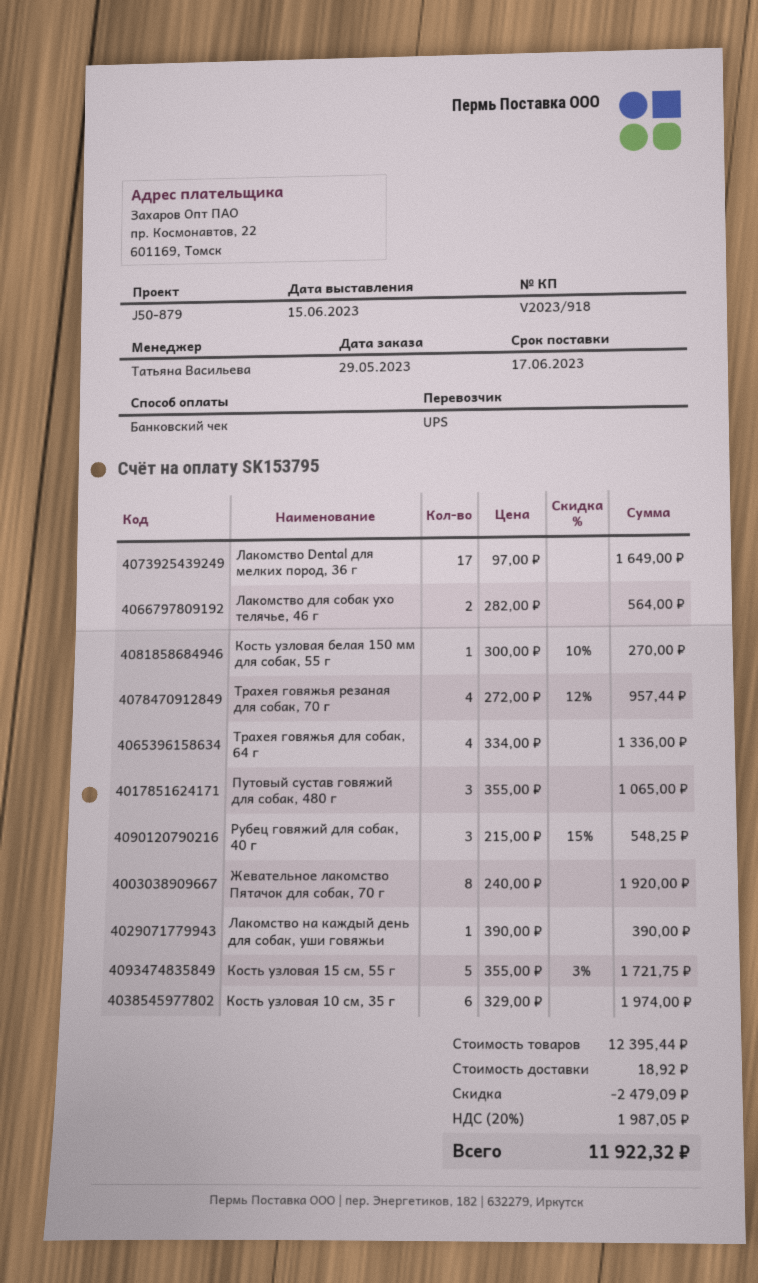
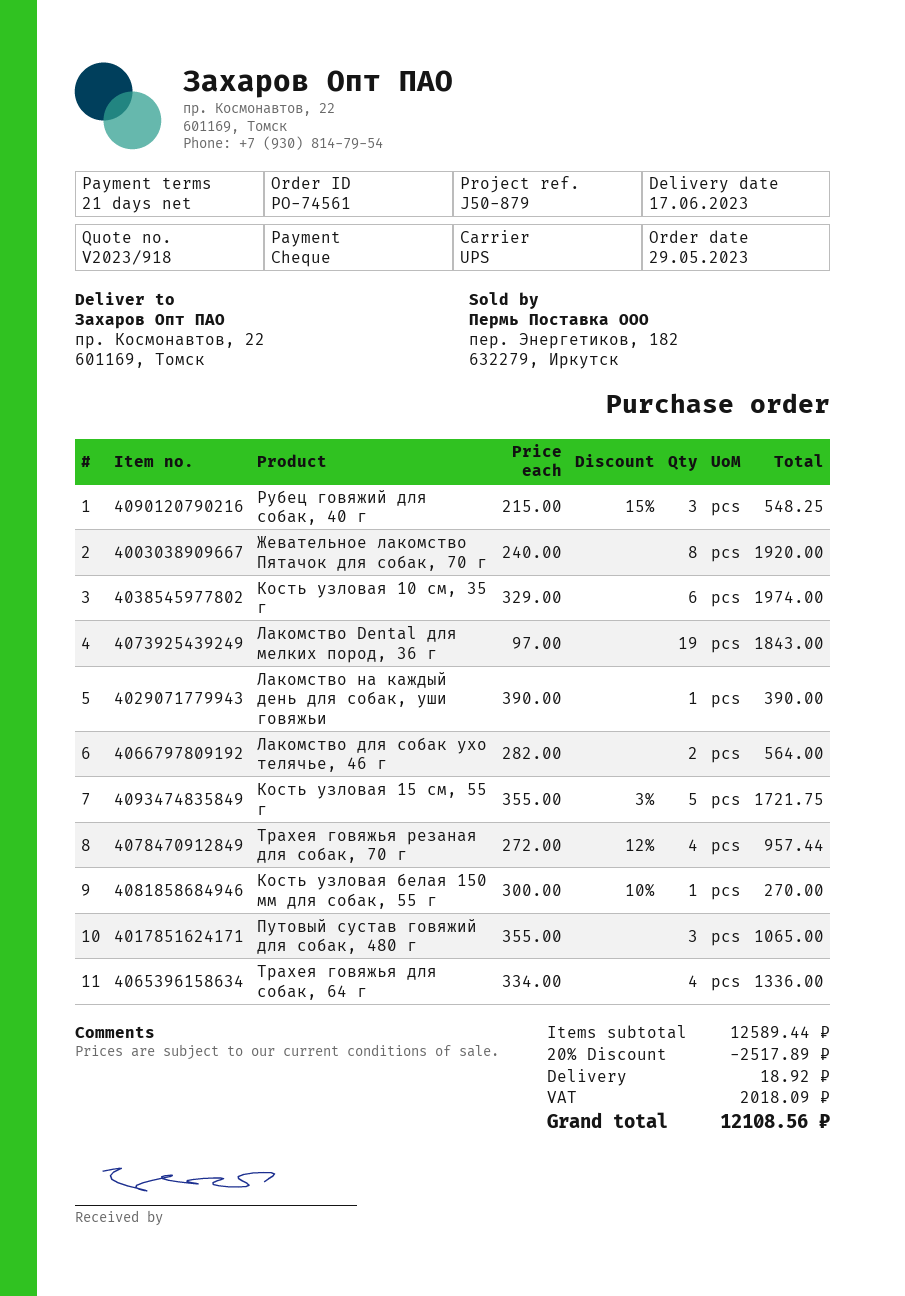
Лакомство Dental для мелких пород, 36 г: 17 x 97.00 = 1649.00 -> 19 x 97.00 = 1843.00
subtotal: 12395.44 -> 12589.44
discount: 2479.09 -> 2517.89
tax: 1987.05 -> 2018.09
total: 11922.32 -> 12108.56

